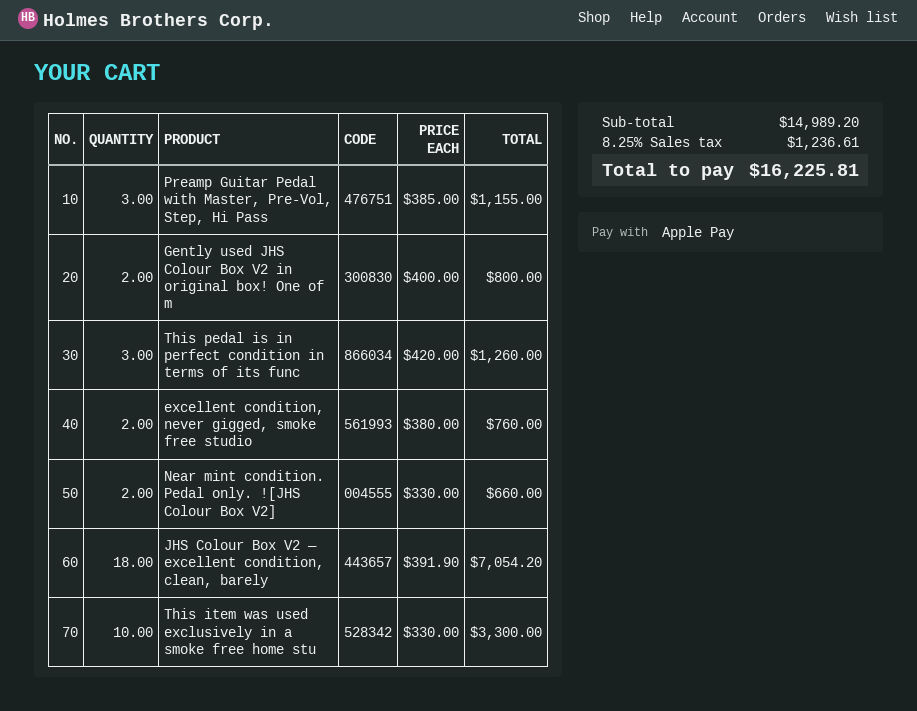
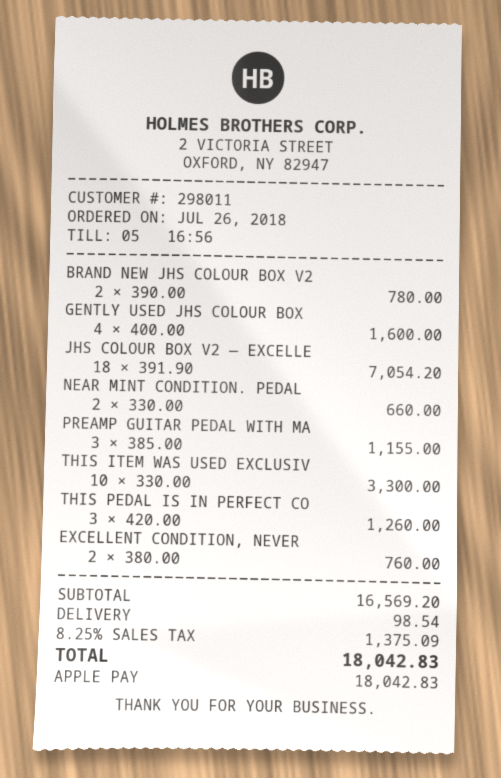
Gently used JHS Colour Box V2 in original box! One of m: 2 x 400.00 = 800.00 -> 4 x 400.00 = 1600.00
BRAND NEW JHS COLOUR BOX V2: none -> 2 x 390.00 = 780.00
subtotal: 14989.20 -> 16569.20
shipping: none -> 98.54
tax: 8.25% = 1236.61 -> 8.25% = 1375.09
total: 16225.81 -> 18042.83

